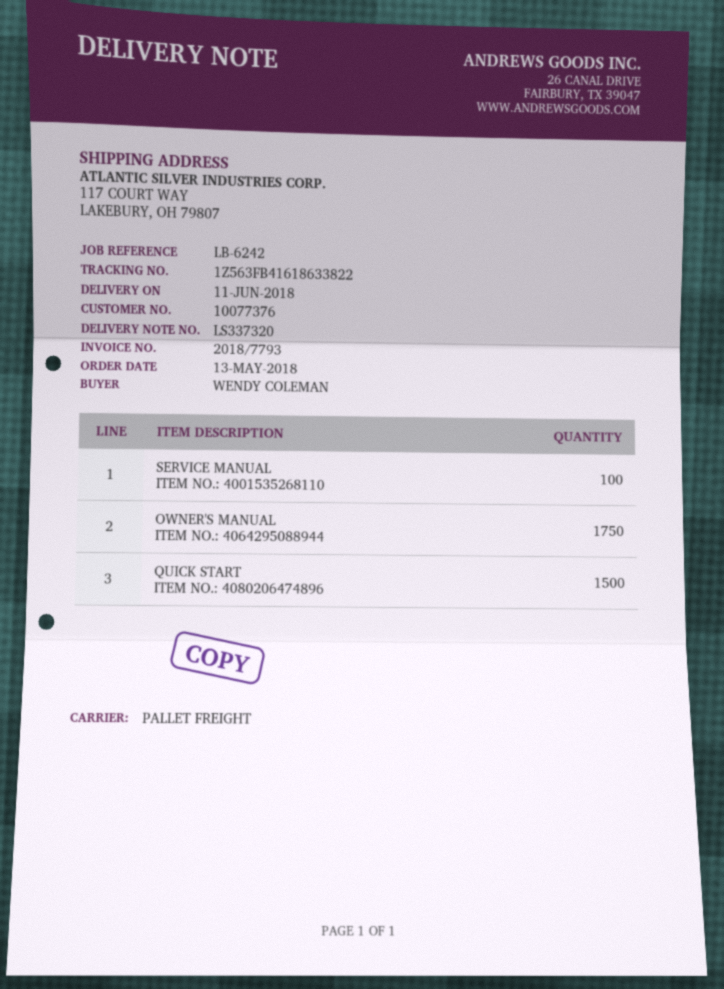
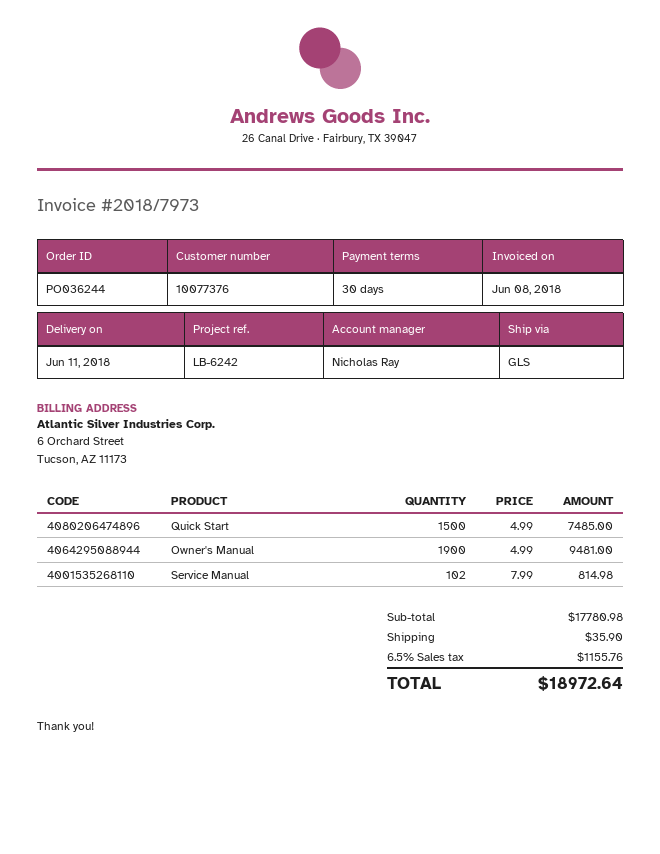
invoice number: 2018/7793 -> 2018/7973
shipping method: pallet freight -> GLS
SERVICE MANUAL: 100 -> 102
OWNER'S MANUAL: 1750 -> 1900

